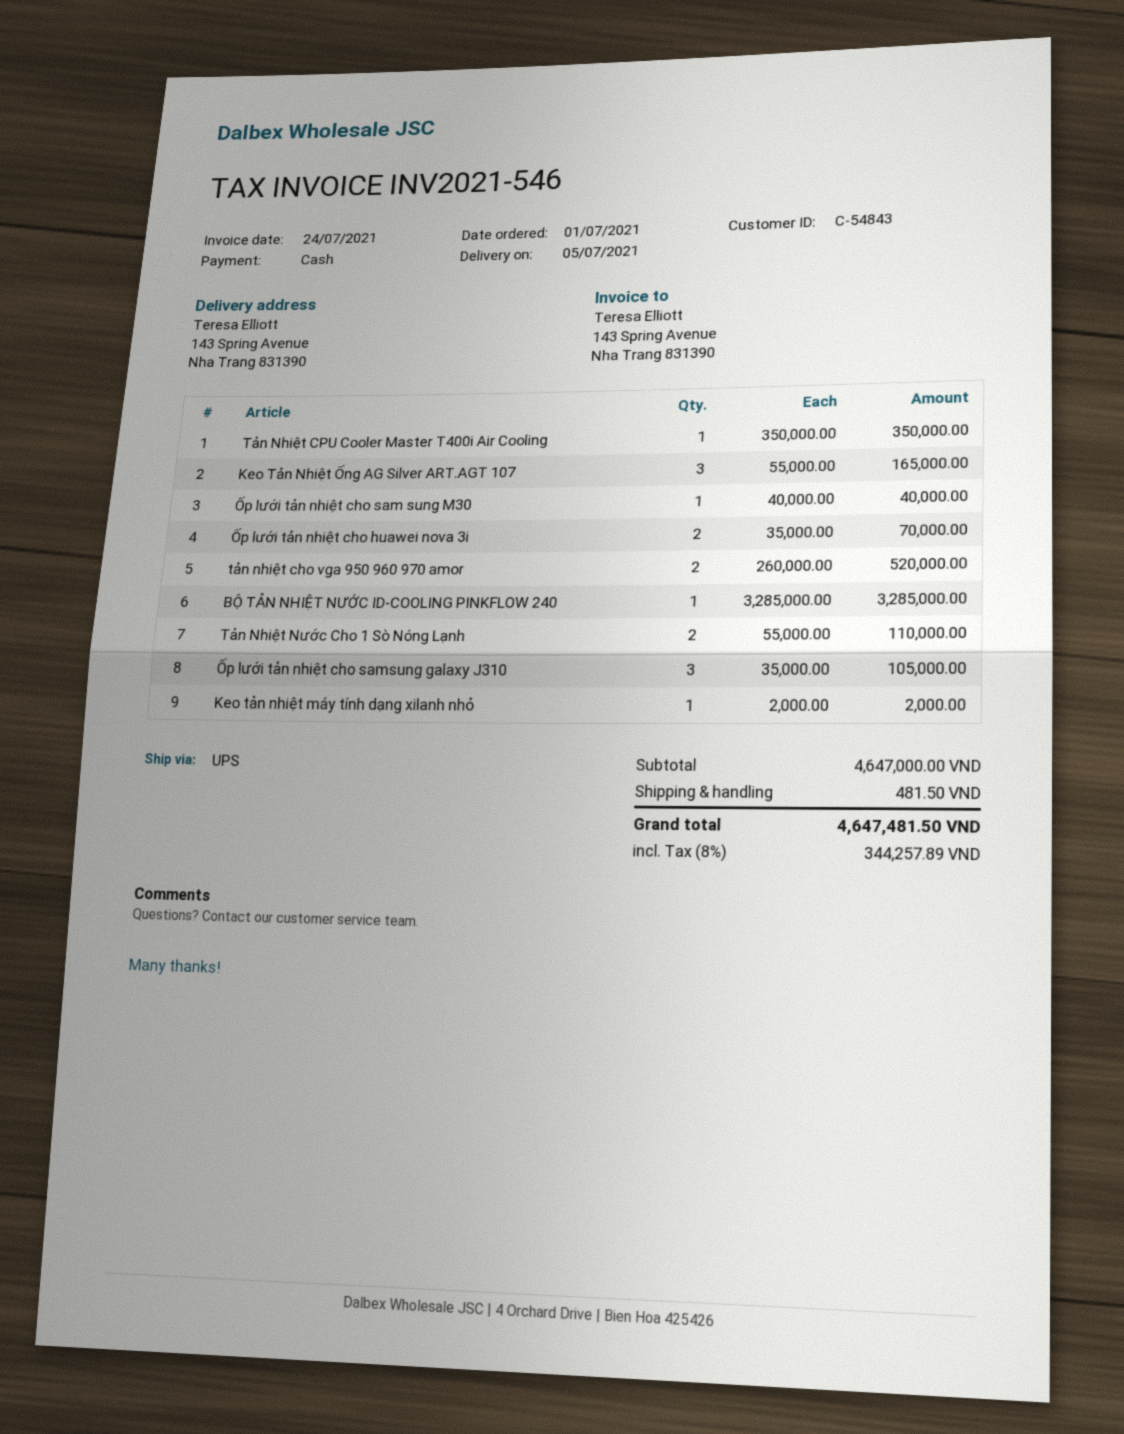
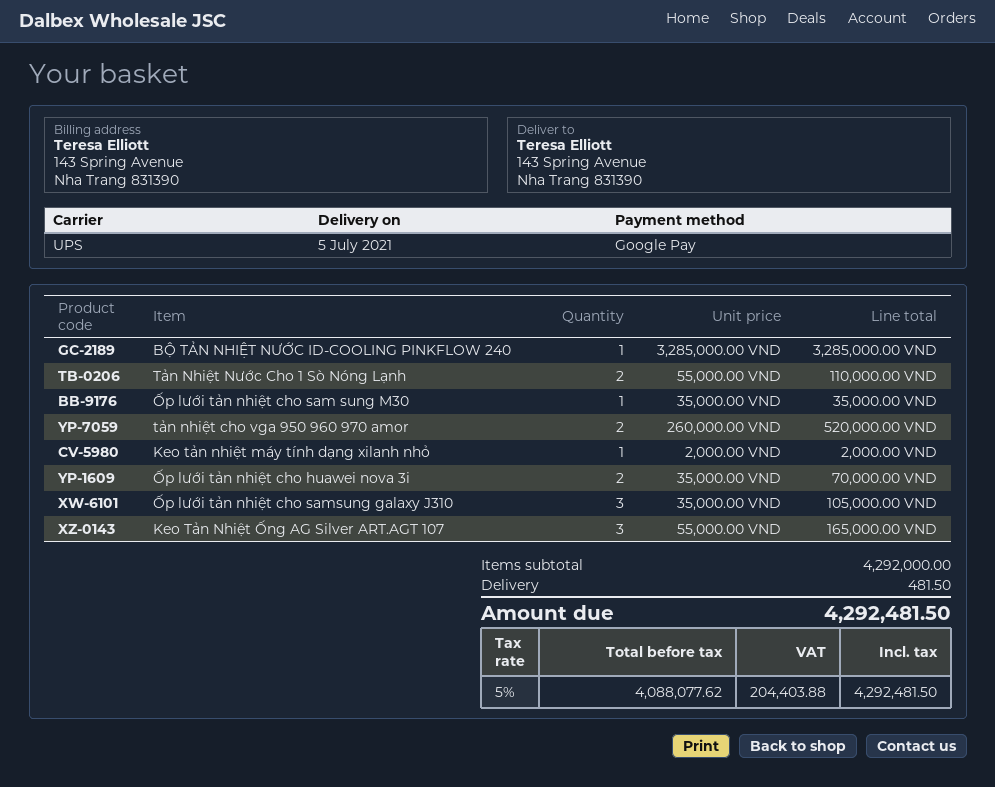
payment method: cash -> Google Pay
Tản Nhiệt CPU Cooler Master T400i Air Cooling: 1 x 350000.00 = 350000.00 -> none
Ốp lưới tản nhiệt cho sam sung M30: 1 x 40000.00 = 40000.00 -> 1 x 35000.00 = 35000.00
subtotal: 4647000.00 -> 4292000.00
tax: 8% = 344257.89 -> 5% = 204403.88
total: 4647481.50 -> 4292481.50

